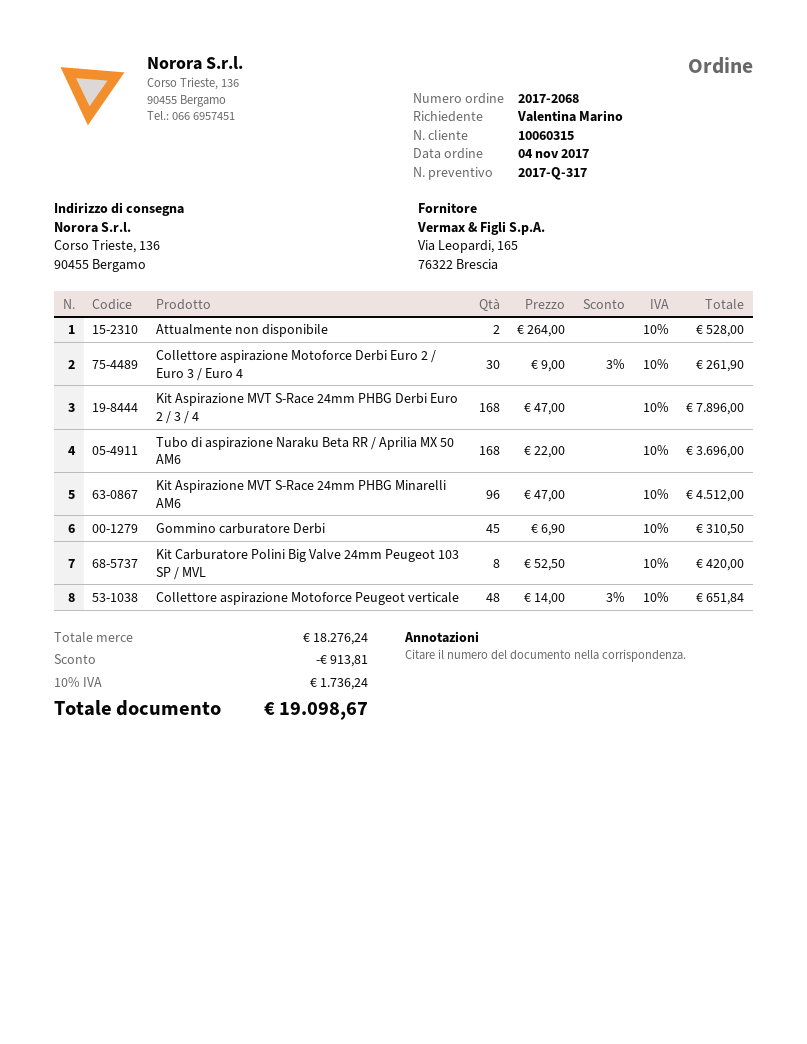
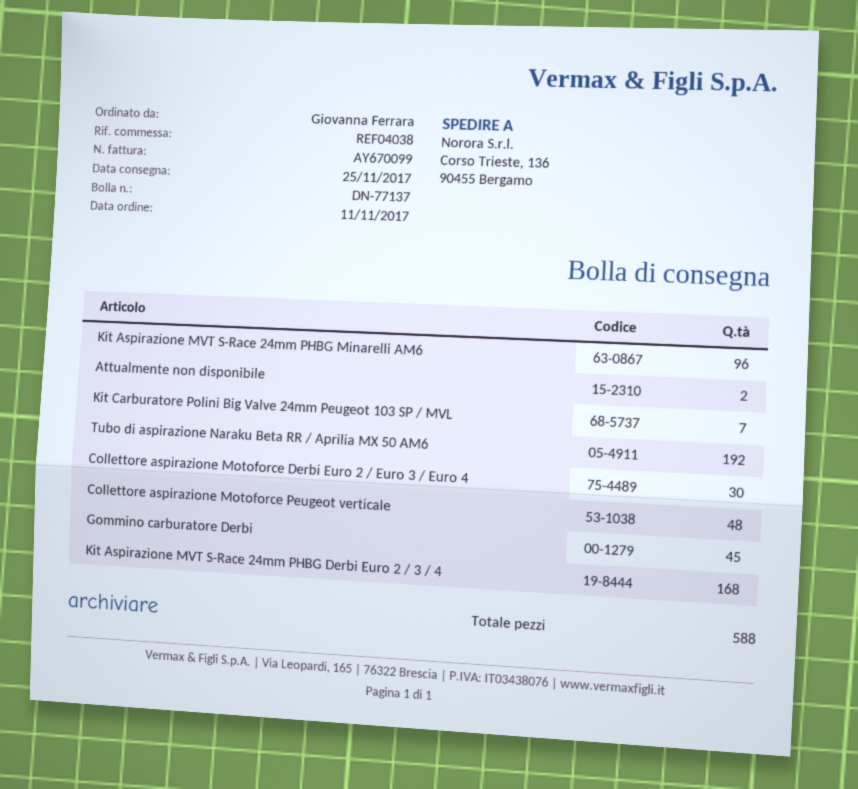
order date: 2017-11-04 -> 2017-11-11
ordered by: Valentina Marino -> Giovanna Ferrara
Tubo di aspirazione Naraku Beta RR / Aprilia MX 50 AM6: 168 -> 192
Kit Carburatore Polini Big Valve 24mm Peugeot 103 SP / MVL: 8 -> 7

